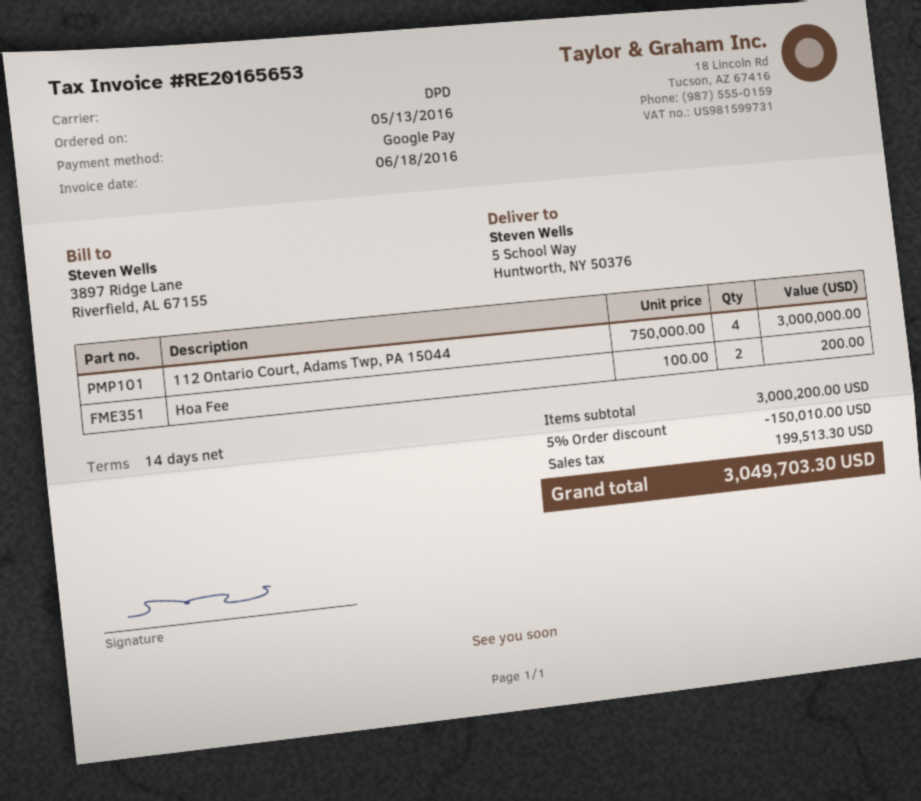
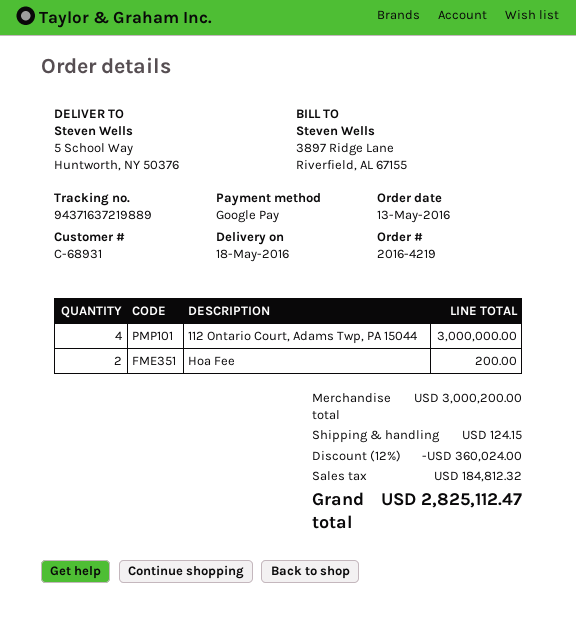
discount: 5% = 150010.00 -> 12% = 360024.00
shipping: none -> 124.15
tax: 199513.30 -> 184812.32
total: 3049703.30 -> 2825112.47

